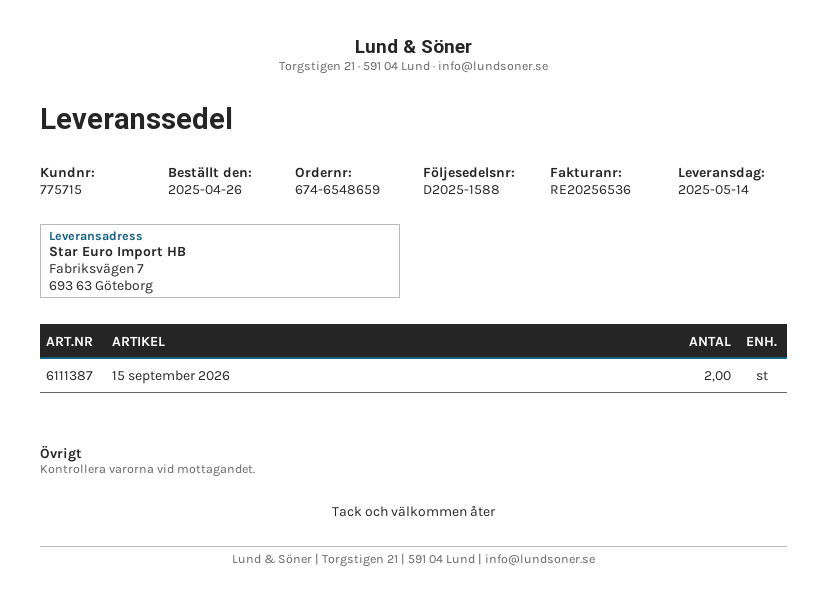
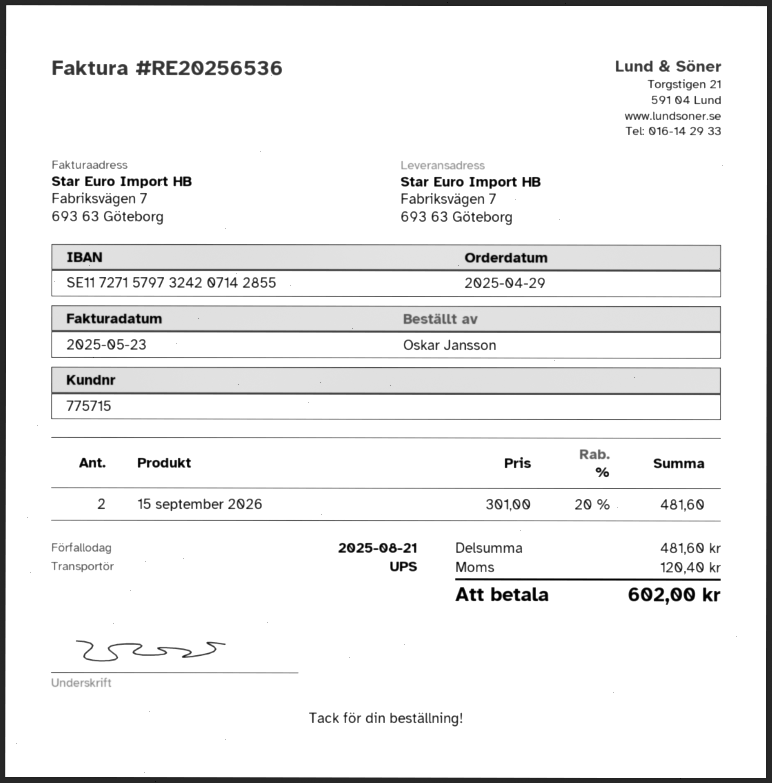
order date: 2025-04-26 -> 2025-04-29

